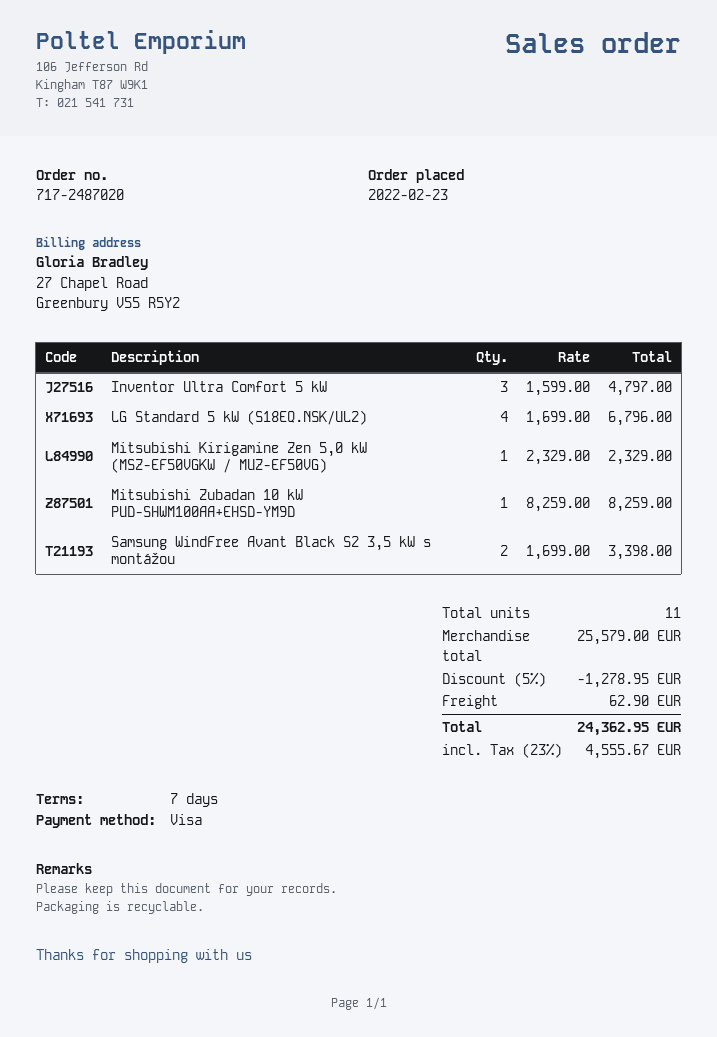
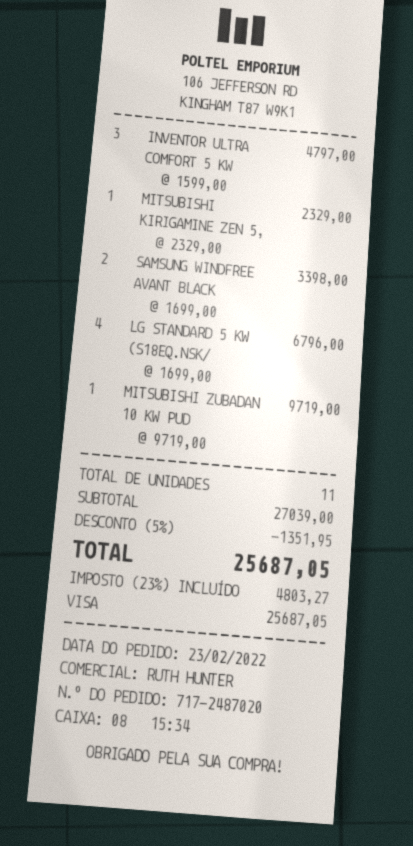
Mitsubishi Zubadan 10 kW PUD-SHWM100AA+EHSD-YM9D: 1 x 8259.00 = 8259.00 -> 1 x 9719.00 = 9719.00
subtotal: 25579.00 -> 27039.00
discount: 5% = 1278.95 -> 5% = 1351.95
shipping: 62.90 -> none
tax: 23% = 4555.67 -> 23% = 4803.27
total: 24362.95 -> 25687.05

